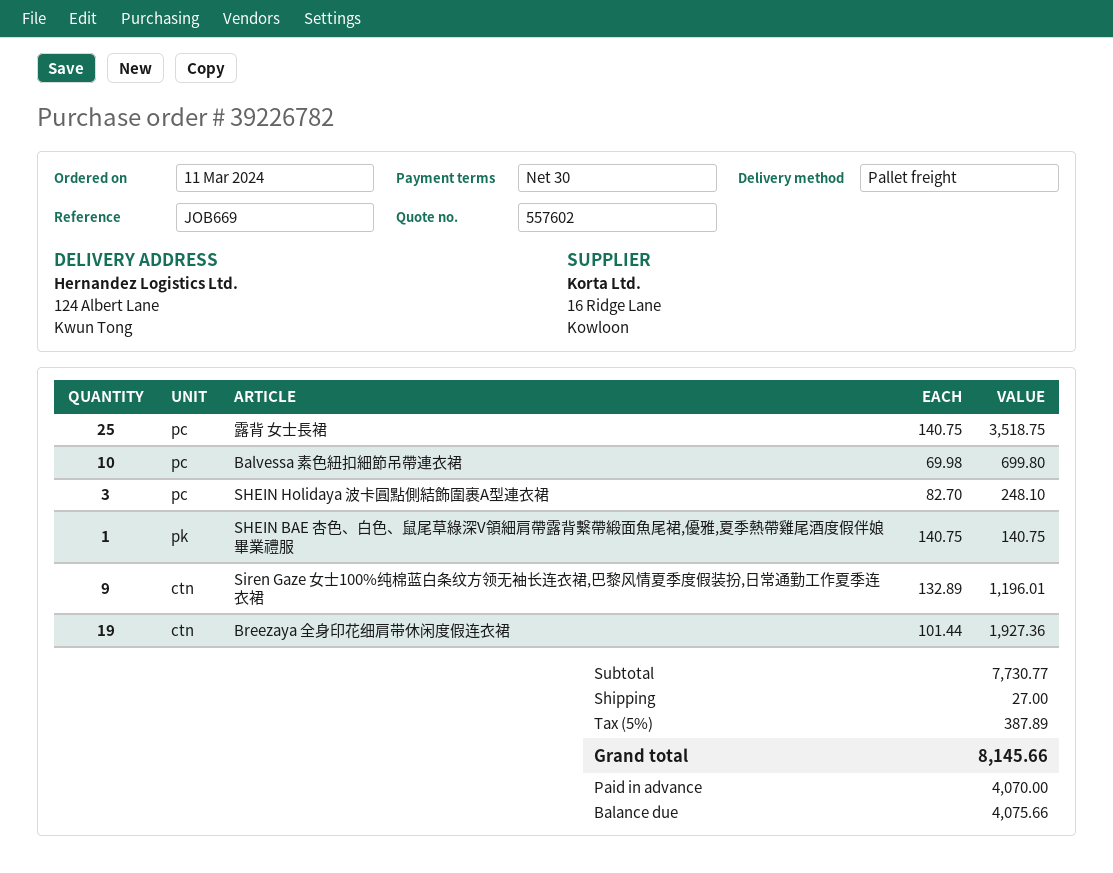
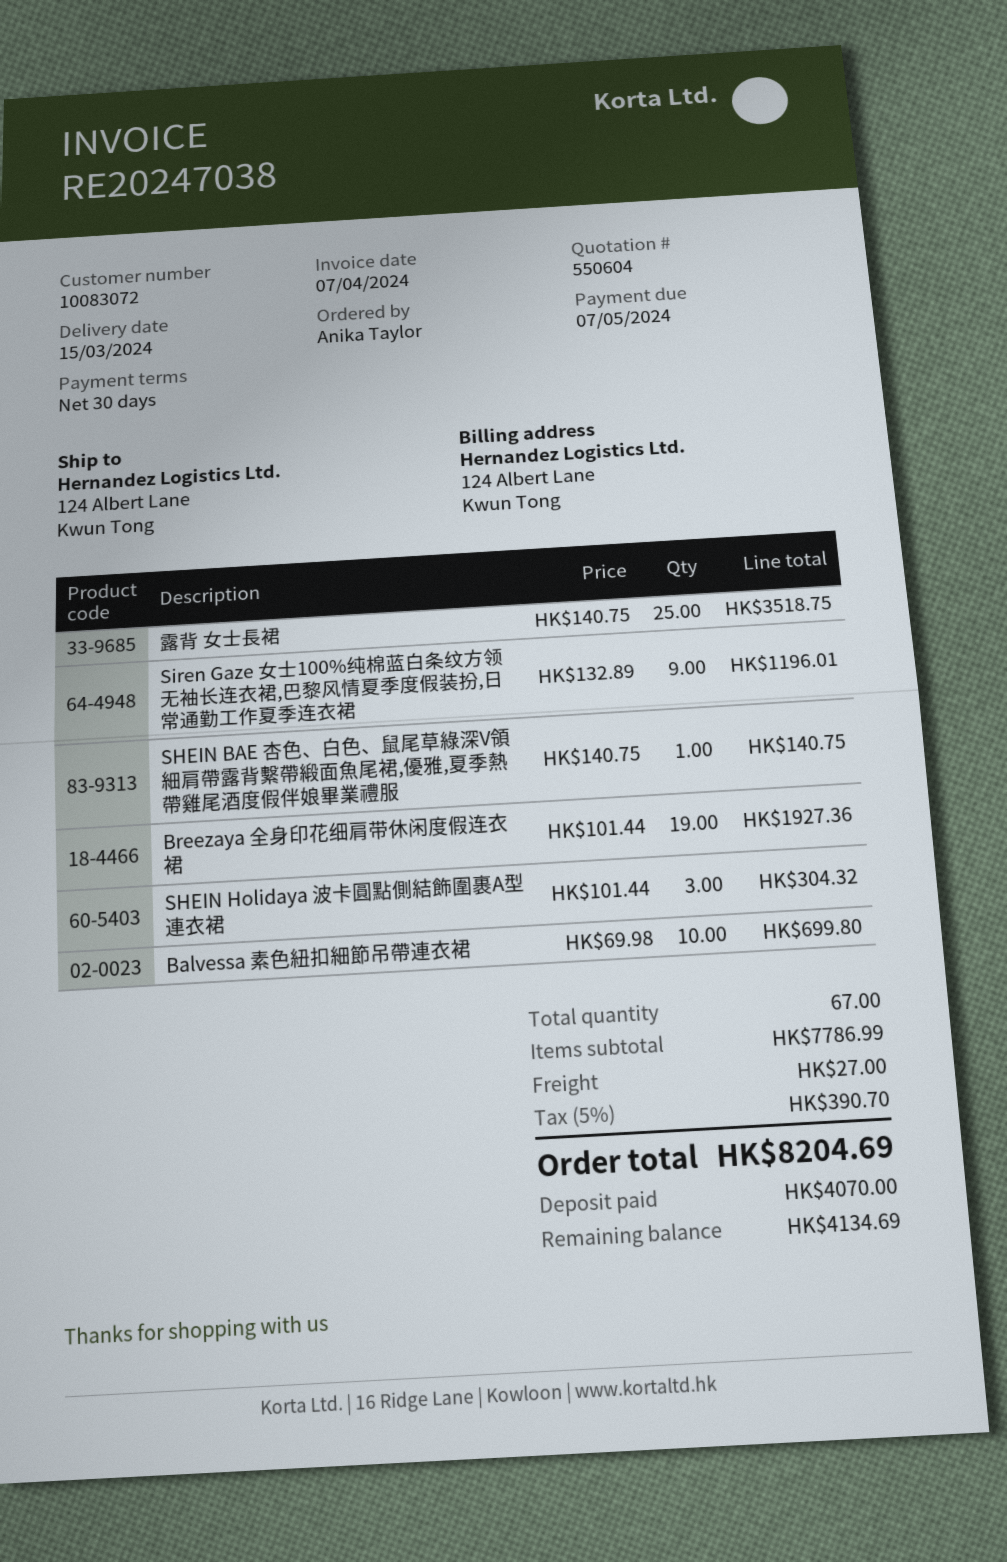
quote number: 557602 -> 550604
SHEIN Holidaya 波卡圓點側結飾圍裹A型連衣裙: 3 x 82.70 = 248.10 -> 3 x 101.44 = 304.32
subtotal: 7730.77 -> 7786.99
tax: 5% = 387.89 -> 5% = 390.70
total: 8145.66 -> 8204.69
balance: 4075.66 -> 4134.69

